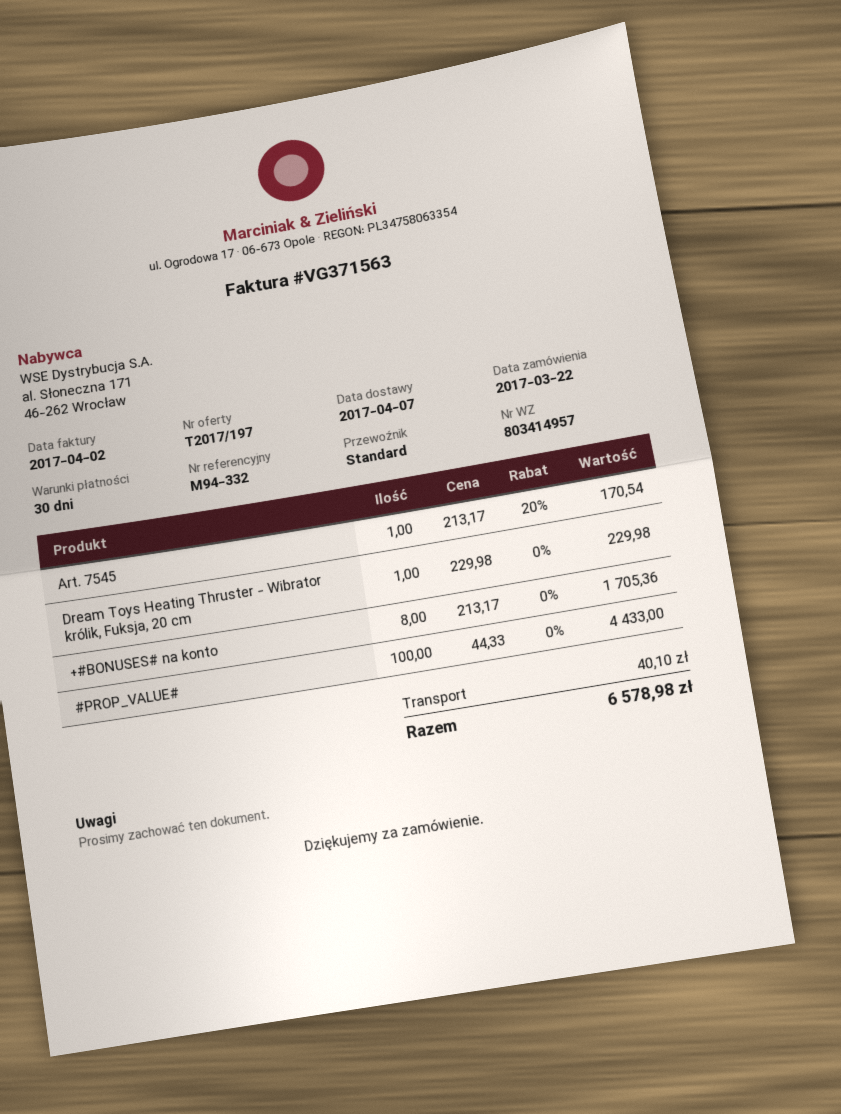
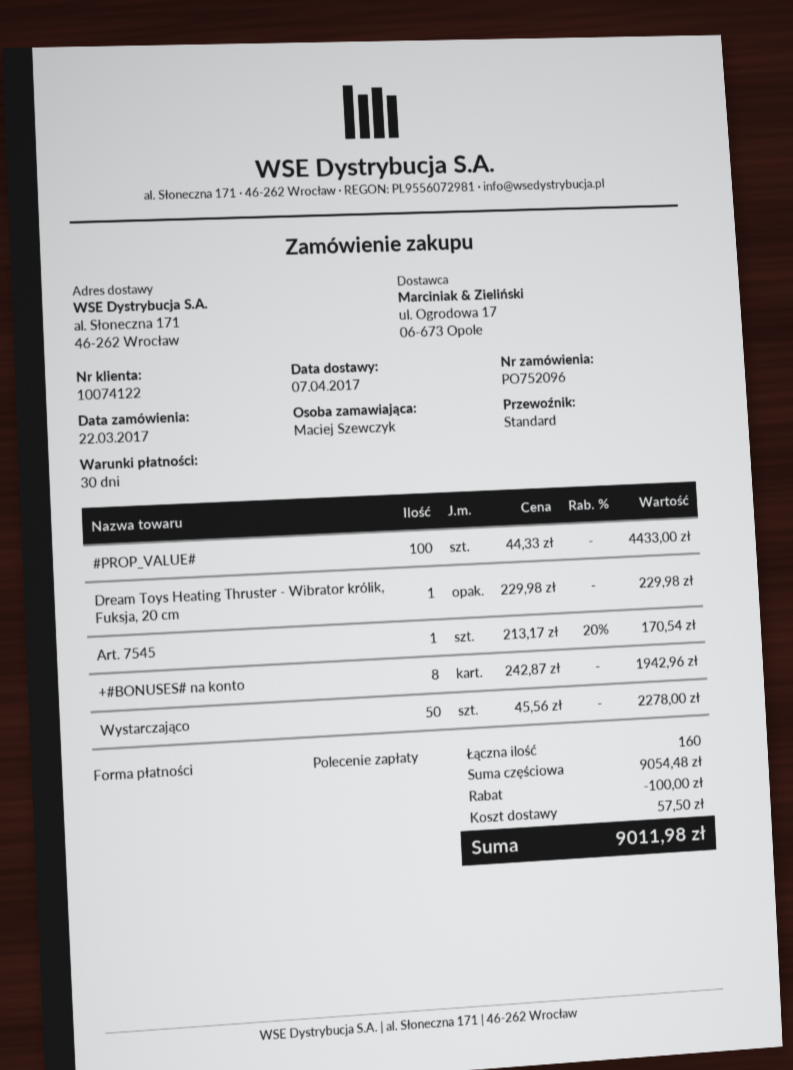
+#BONUSES# na konto: 8 x 213.17 = 1705.36 -> 8 x 242.87 = 1942.96
Wystarczająco: none -> 50 x 45.56 = 2278.00
discount: none -> 100.00
shipping: 40.10 -> 57.50
total: 6578.98 -> 9011.98

